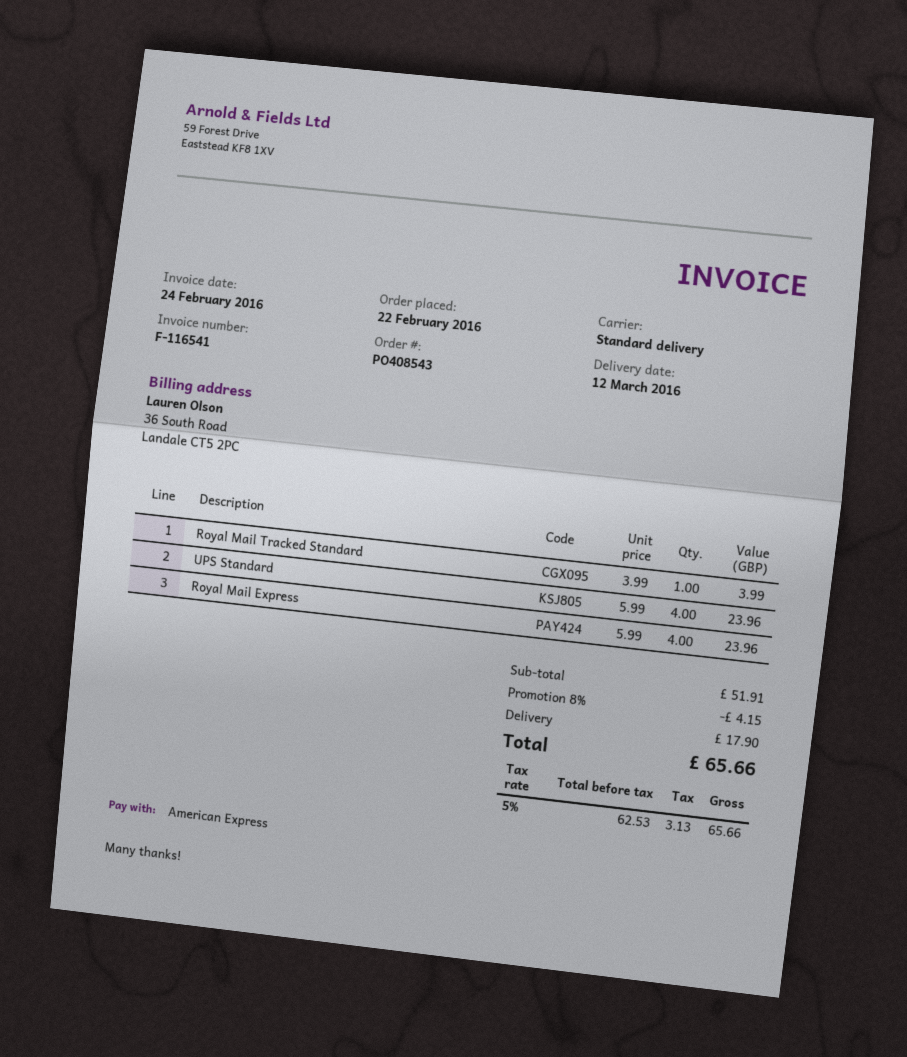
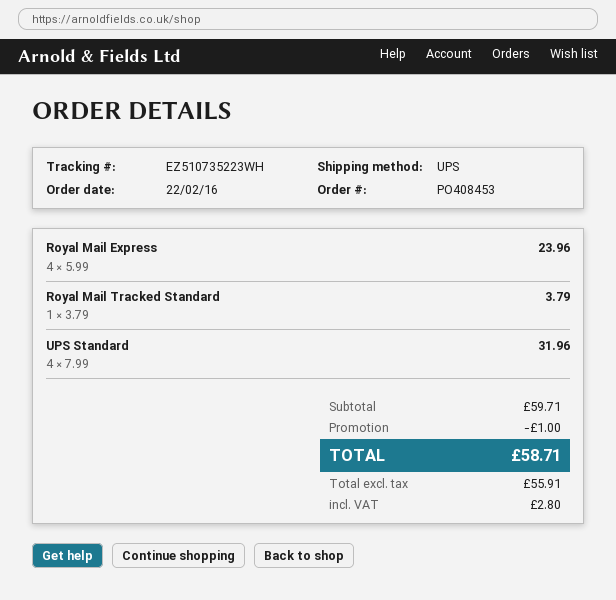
order number: PO408543 -> PO408453
shipping method: standard -> UPS
Royal Mail Tracked Standard: 1 x 3.99 = 3.99 -> 1 x 3.79 = 3.79
UPS Standard: 4 x 5.99 = 23.96 -> 4 x 7.99 = 31.96
subtotal: 51.91 -> 59.71
discount: 4.15 -> 1.00
shipping: 17.90 -> none
net: 62.53 -> 55.91
tax: 3.13 -> 2.80
total: 65.66 -> 58.71

